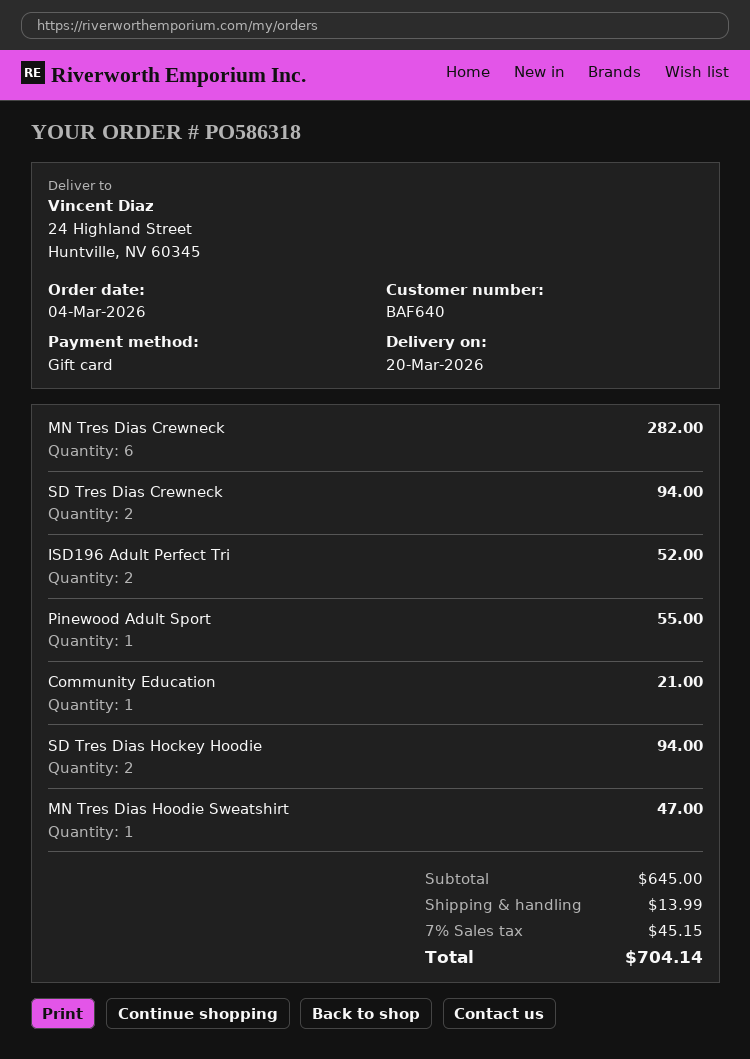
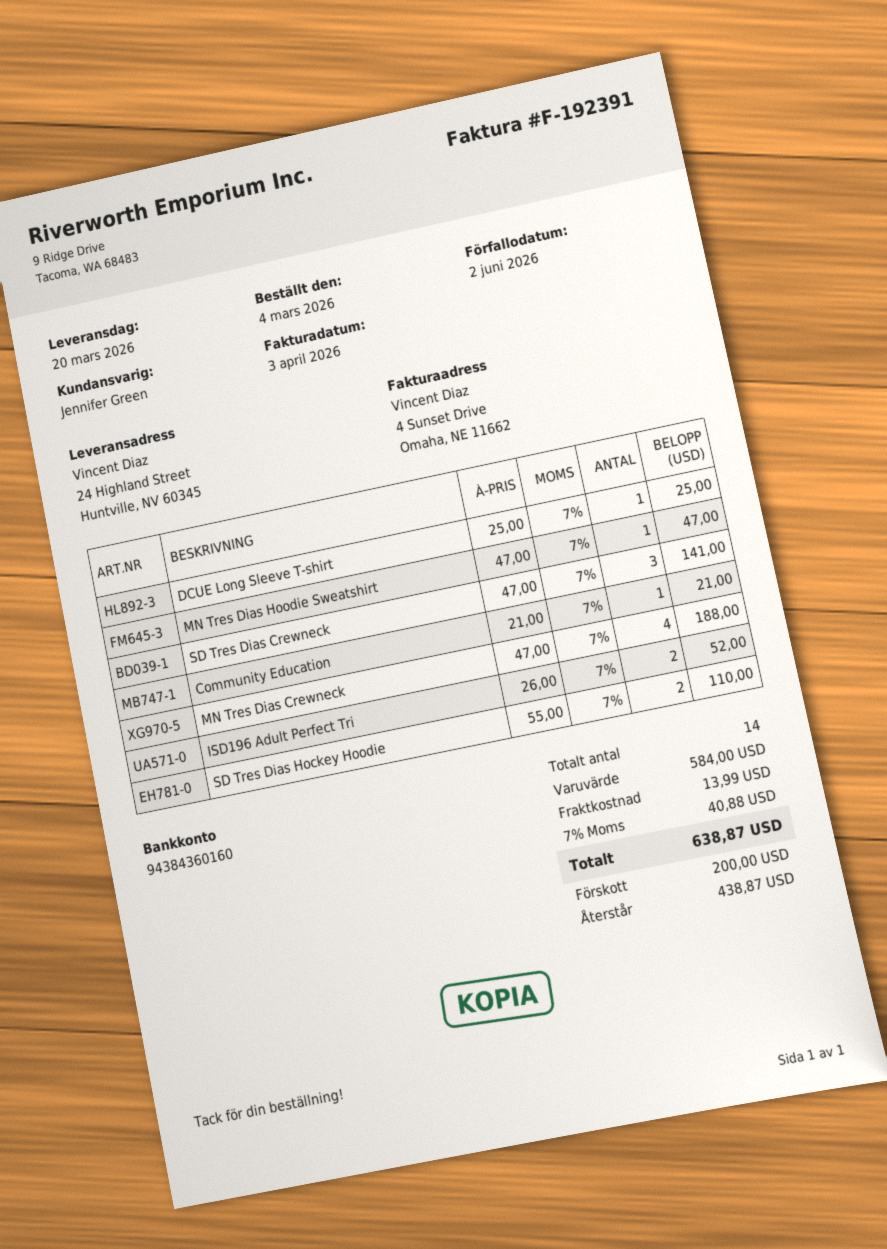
MN Tres Dias Crewneck: 6 for 282.00 -> 4 for 188.00
SD Tres Dias Crewneck: 2 for 94.00 -> 3 for 141.00
Pinewood Adult Sport: 1 for 55.00 -> none
SD Tres Dias Hockey Hoodie: 2 for 94.00 -> 2 for 110.00
DCUE Long Sleeve T-shirt: none -> 1 for 25.00
subtotal: 645.00 -> 584.00
tax: 7% = 45.15 -> 7% = 40.88
total: 704.14 -> 638.87

